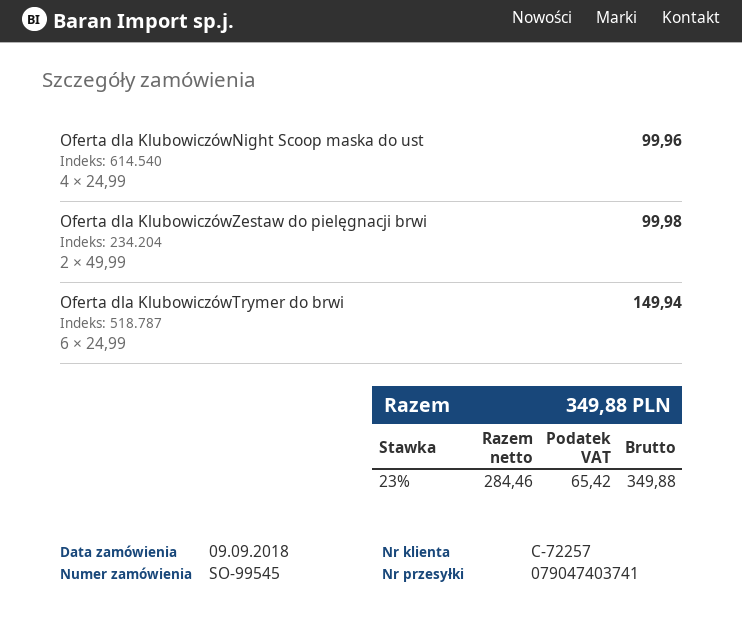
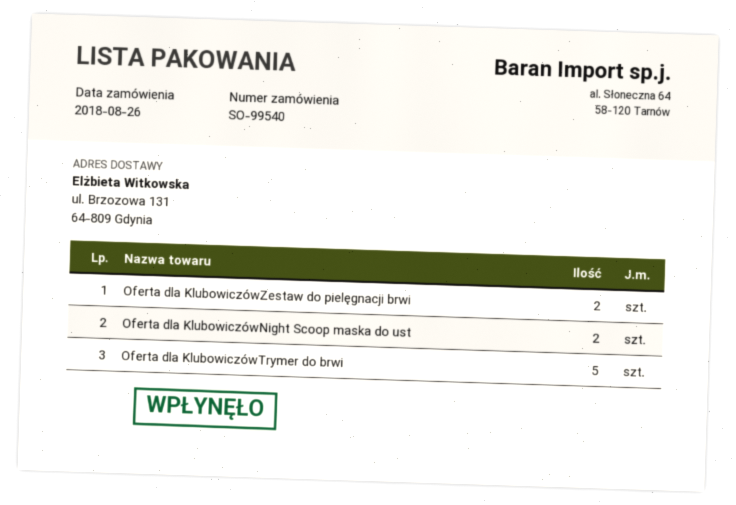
order number: SO-99545 -> SO-99540
order date: 2018-09-09 -> 2018-08-26
Oferta dla KlubowiczówNight Scoop maska do ust: 4 -> 2
Oferta dla KlubowiczówTrymer do brwi: 6 -> 5

